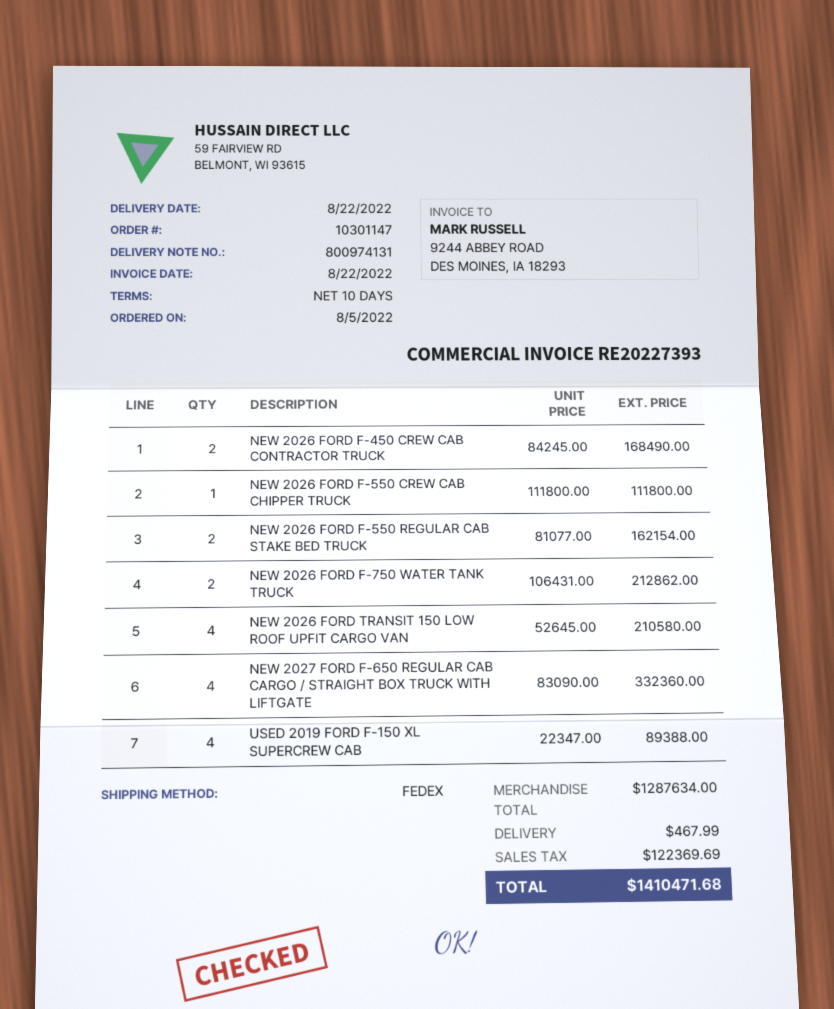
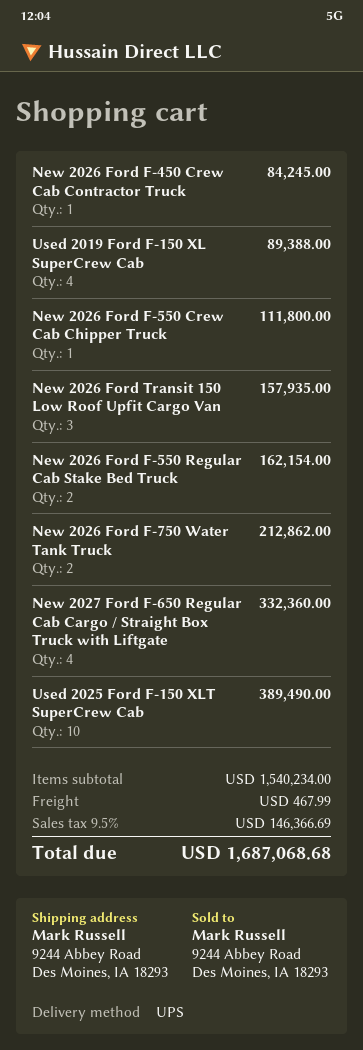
shipping method: FedEx -> UPS
NEW 2026 FORD F-450 CREW CAB CONTRACTOR TRUCK: 2 for 168490.00 -> 1 for 84245.00
NEW 2026 FORD TRANSIT 150 LOW ROOF UPFIT CARGO VAN: 4 for 210580.00 -> 3 for 157935.00
Used 2025 Ford F-150 XLT SuperCrew Cab: none -> 10 for 389490.00
subtotal: 1287634.00 -> 1540234.00
tax: 122369.69 -> 146366.69
total: 1410471.68 -> 1687068.68

